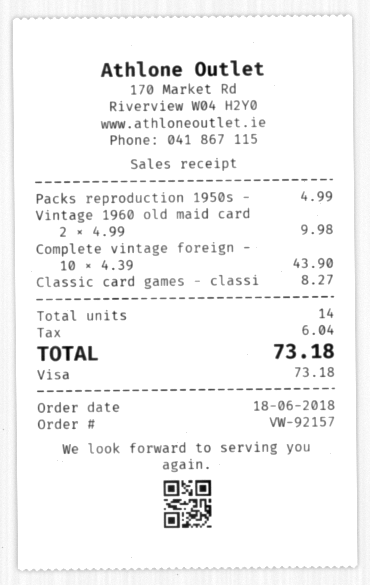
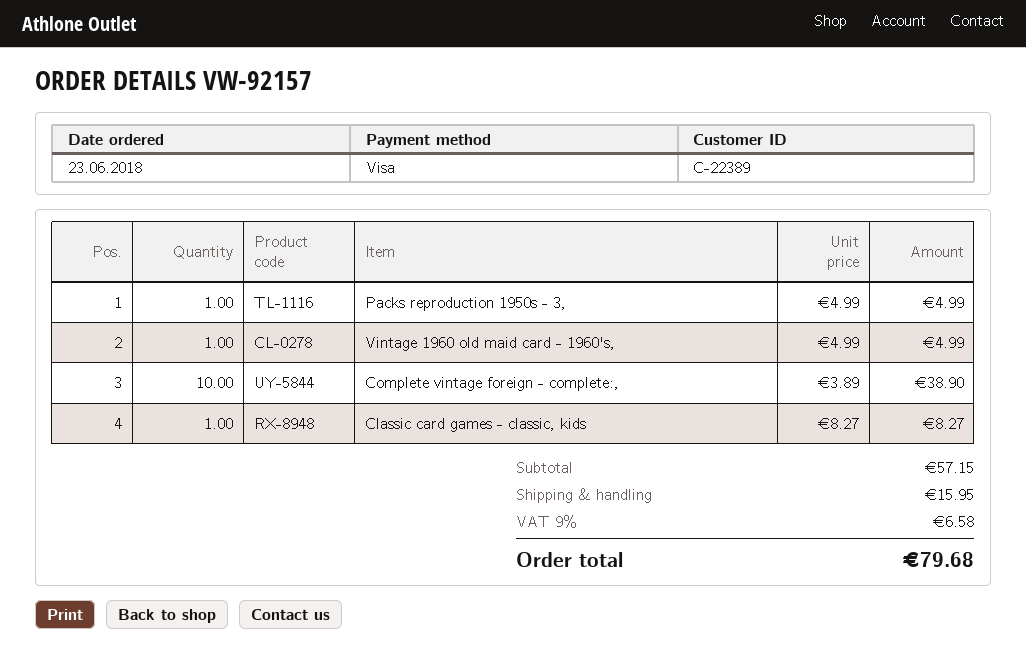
order date: 2018-06-18 -> 2018-06-23
Vintage 1960 old maid card: 2 x 4.99 = 9.98 -> 1 x 4.99 = 4.99
Complete vintage foreign -: 10 x 4.39 = 43.90 -> 10 x 3.89 = 38.90
shipping: none -> 15.95
tax: 6.04 -> 6.58
total: 73.18 -> 79.68

